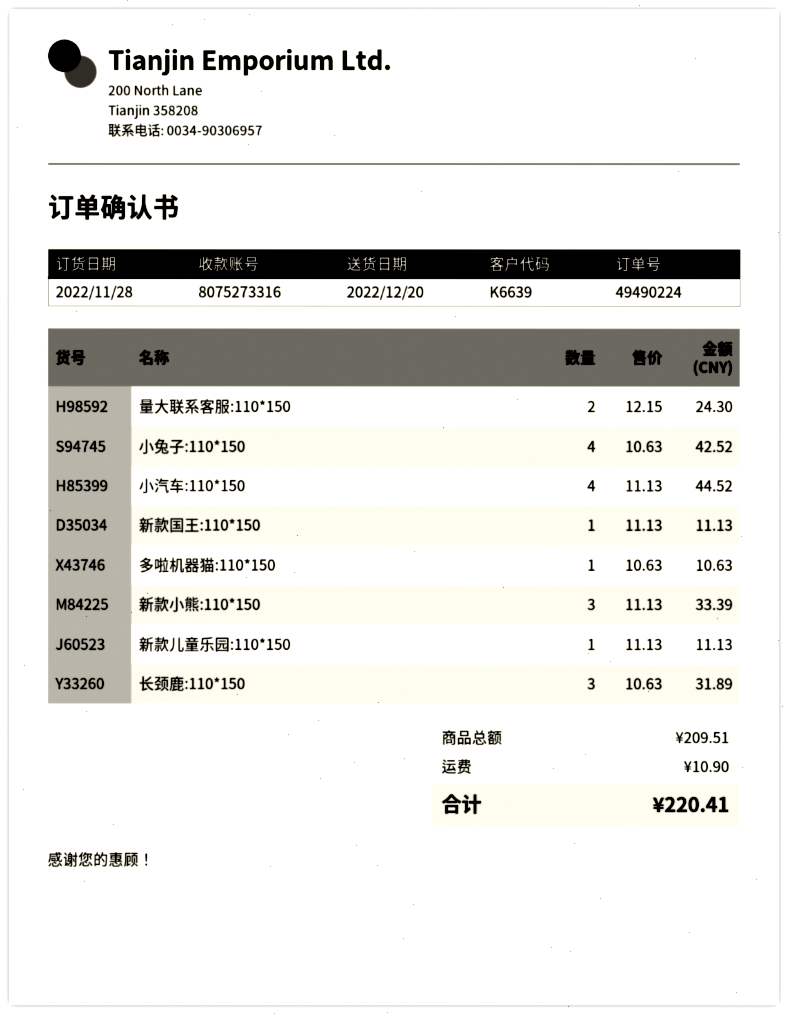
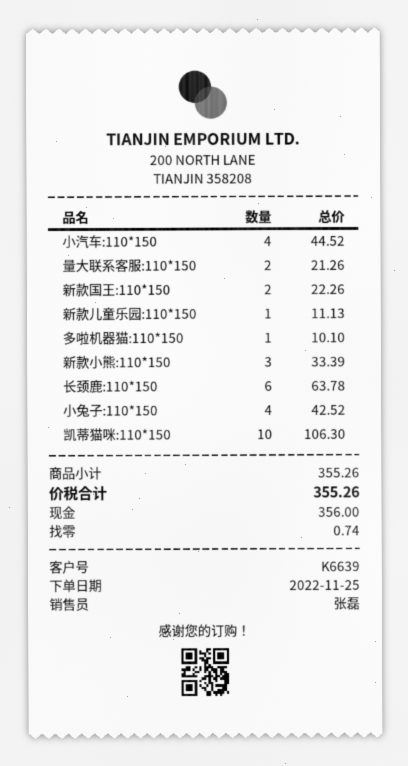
order date: 2022-11-28 -> 2022-11-25
量大联系客服:110*150: 2 for 24.30 -> 2 for 21.26
新款国王:110*150: 1 for 11.13 -> 2 for 22.26
多啦机器猫:110*150: 1 for 10.63 -> 1 for 10.10
长颈鹿:110*150: 3 for 31.89 -> 6 for 63.78
凯蒂猫咪:110*150: none -> 10 for 106.30
subtotal: 209.51 -> 355.26
shipping: 10.90 -> none
total: 220.41 -> 355.26

